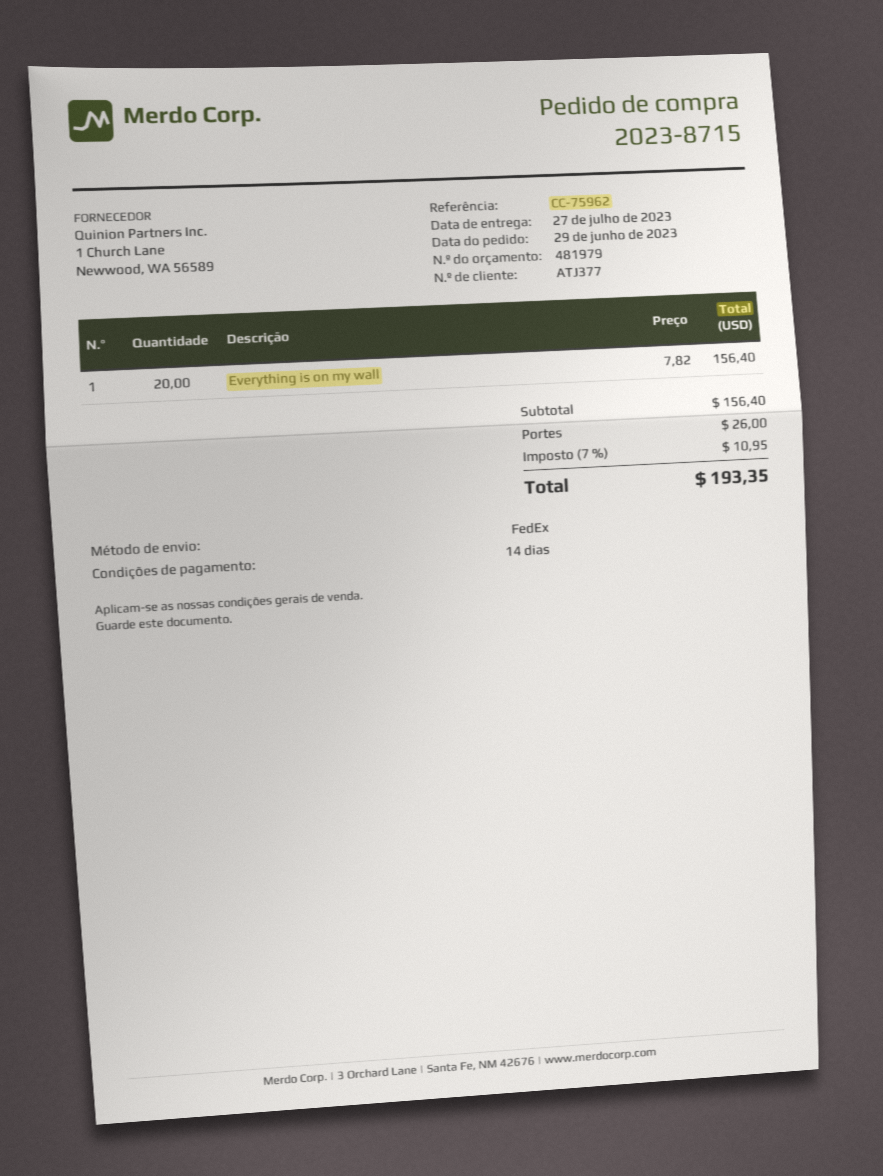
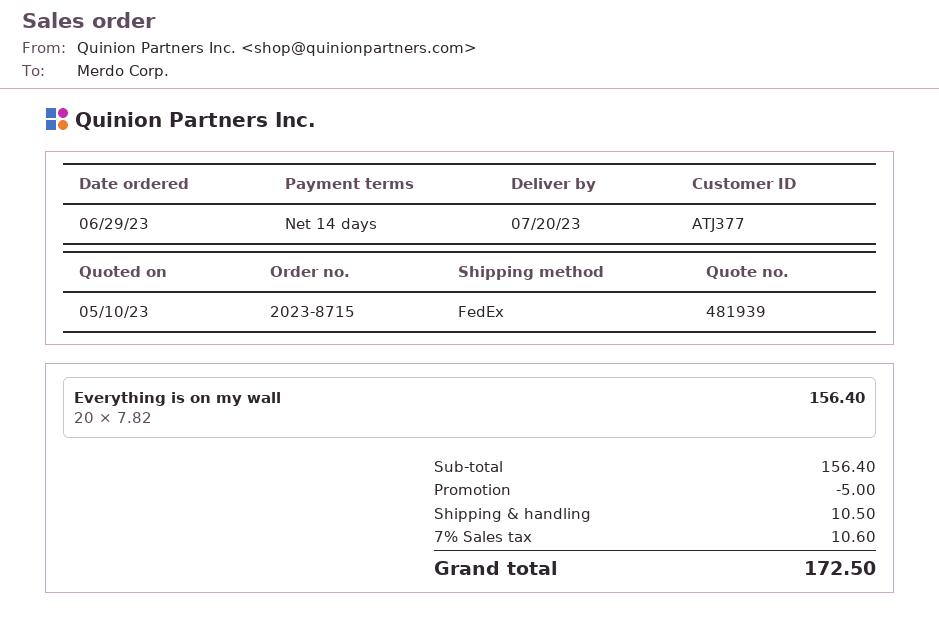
quote number: 481979 -> 481939
delivery date: 2023-07-27 -> 2023-07-20
discount: none -> 5.00
shipping: 26.00 -> 10.50
tax: 7% = 10.95 -> 7% = 10.60
total: 193.35 -> 172.50

